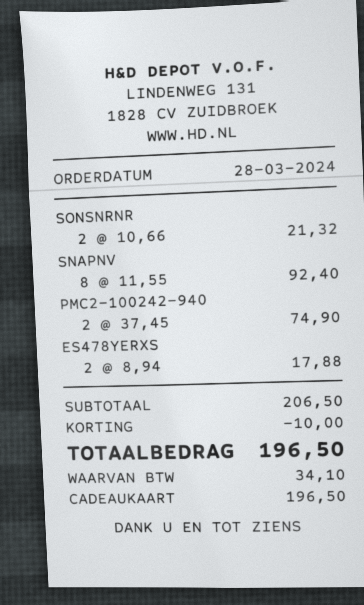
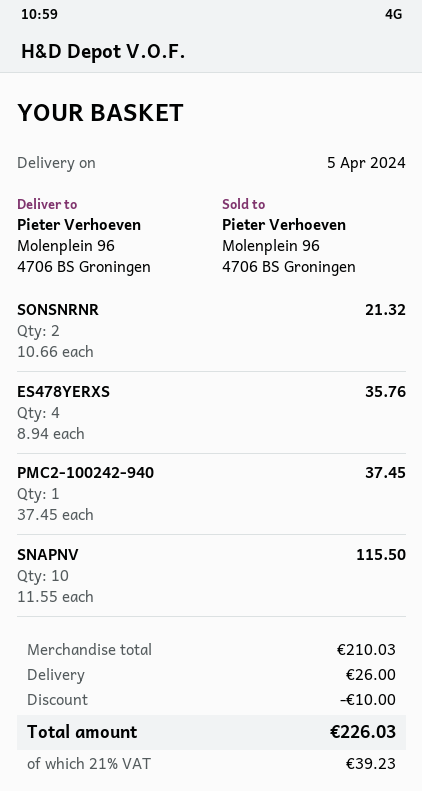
SNAPNV: 8 x 11.55 = 92.40 -> 10 x 11.55 = 115.50
PMC2-100242-940: 2 x 37.45 = 74.90 -> 1 x 37.45 = 37.45
ES478YERXS: 2 x 8.94 = 17.88 -> 4 x 8.94 = 35.76
subtotal: 206.50 -> 210.03
shipping: none -> 26.00
tax: 34.10 -> 39.23
total: 196.50 -> 226.03

